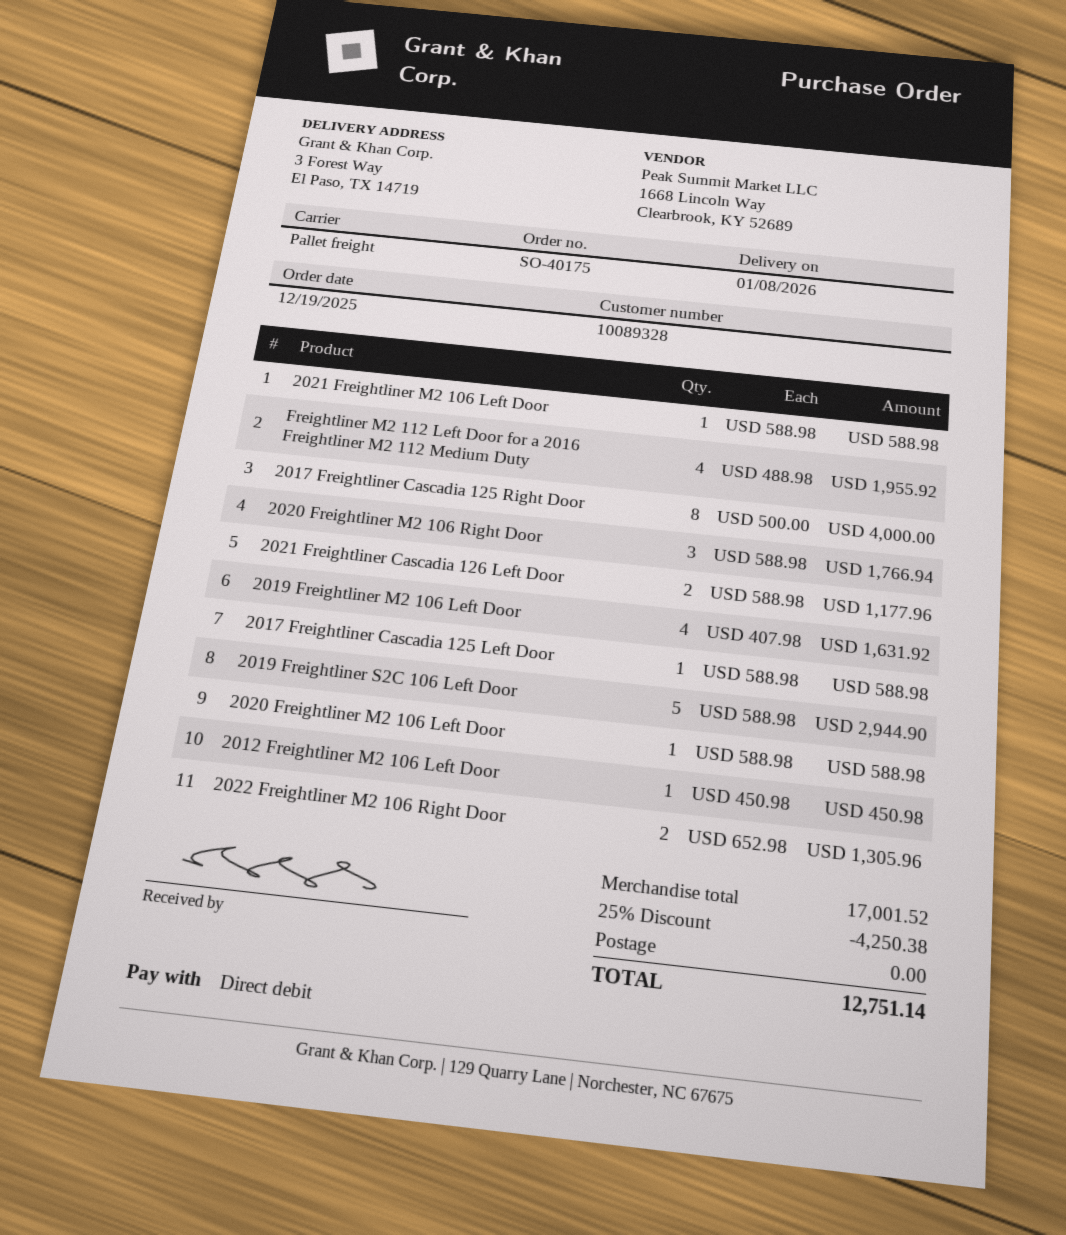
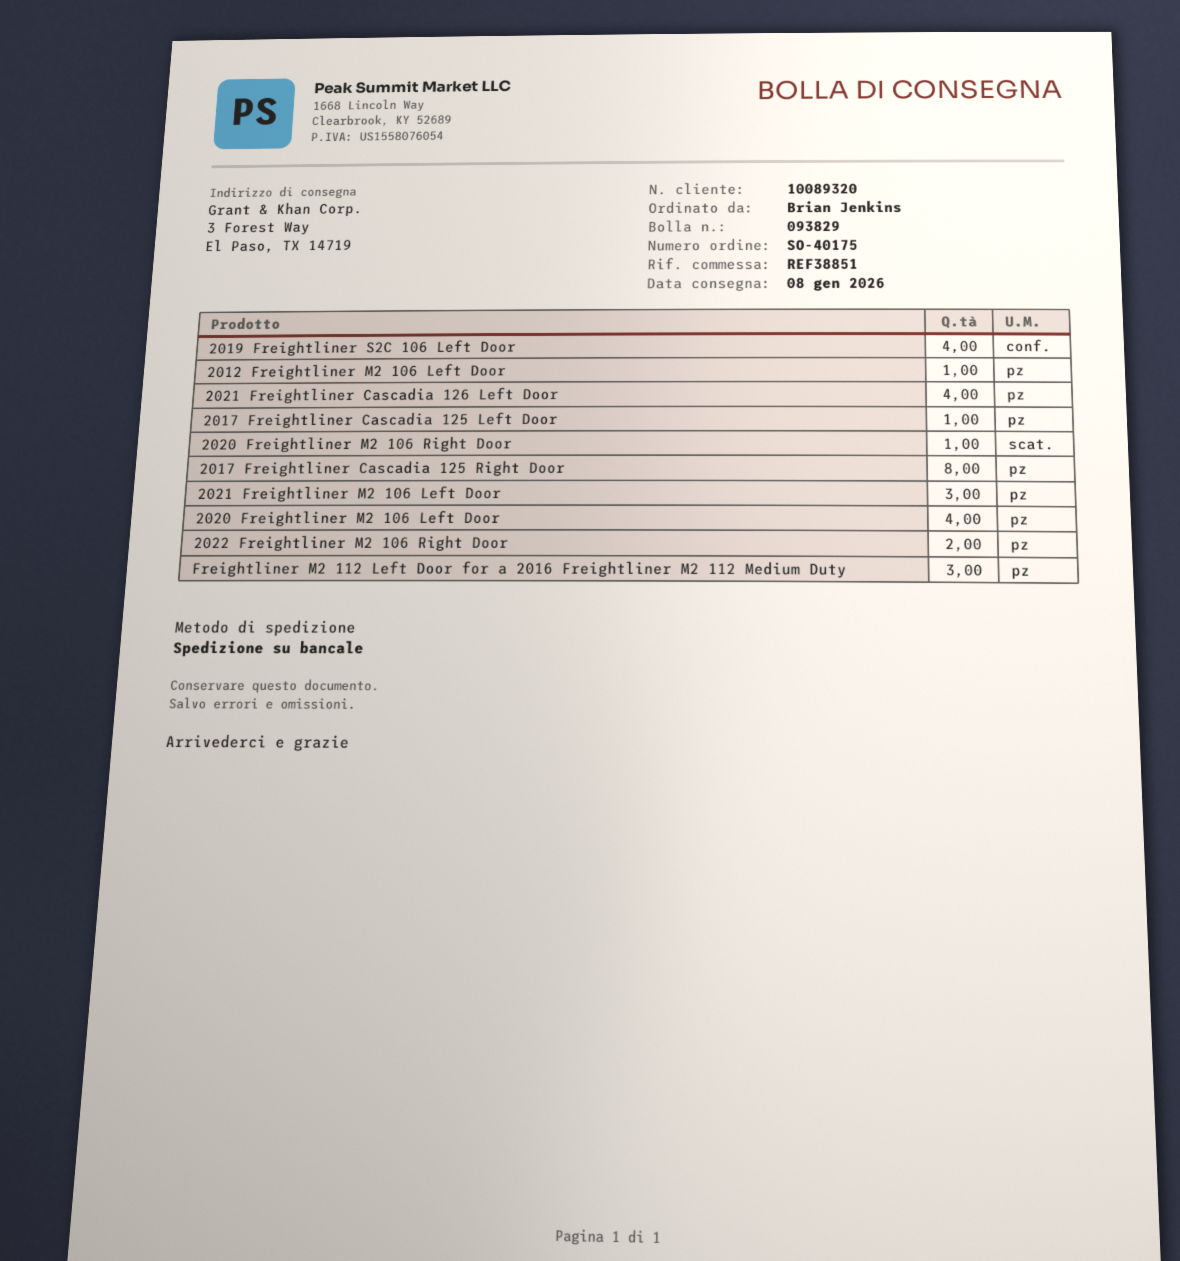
customer number: 10089328 -> 10089320
2021 Freightliner M2 106 Left Door: 1 -> 3
Freightliner M2 112 Left Door for a 2016 Freightliner M2 112 Medium Duty: 4 -> 3
2020 Freightliner M2 106 Right Door: 3 -> 1
2021 Freightliner Cascadia 126 Left Door: 2 -> 4
2019 Freightliner M2 106 Left Door: 4 -> none
2019 Freightliner S2C 106 Left Door: 5 -> 4
2020 Freightliner M2 106 Left Door: 1 -> 4

